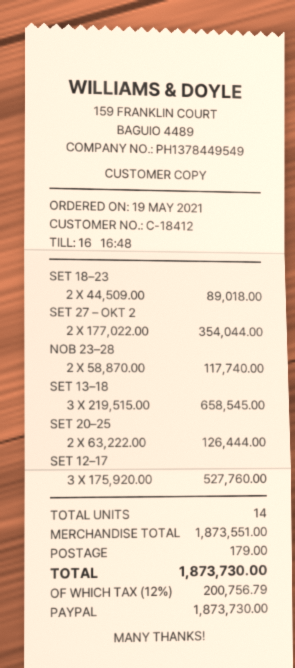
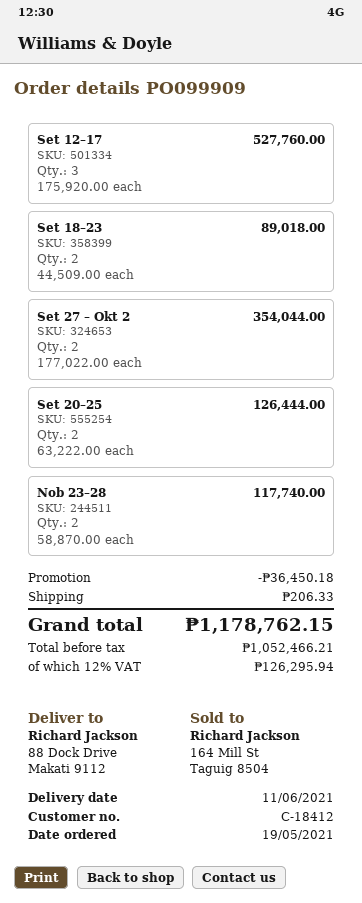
SET 13–18: 3 x 219515.00 = 658545.00 -> none
discount: none -> 36450.18
shipping: 179.00 -> 206.33
tax: 12% = 200756.79 -> 12% = 126295.94
total: 1873730.00 -> 1178762.15

